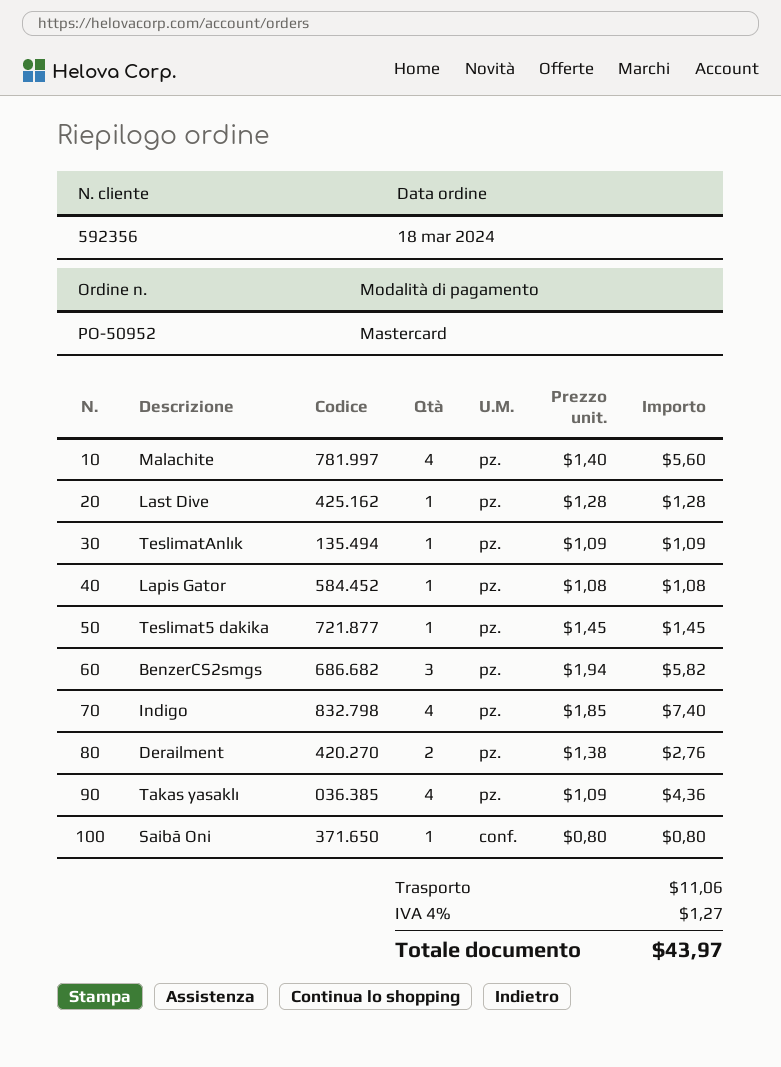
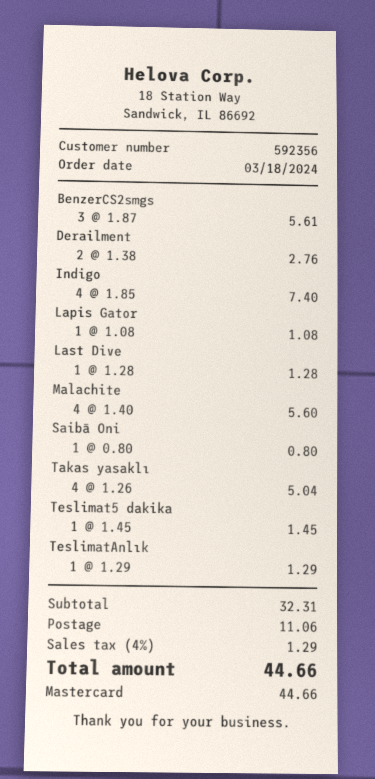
TeslimatAnlık: 1 x 1.09 = 1.09 -> 1 x 1.29 = 1.29
BenzerCS2smgs: 3 x 1.94 = 5.82 -> 3 x 1.87 = 5.61
Takas yasaklı: 4 x 1.09 = 4.36 -> 4 x 1.26 = 5.04
tax: 4% = 1.27 -> 4% = 1.29
total: 43.97 -> 44.66

